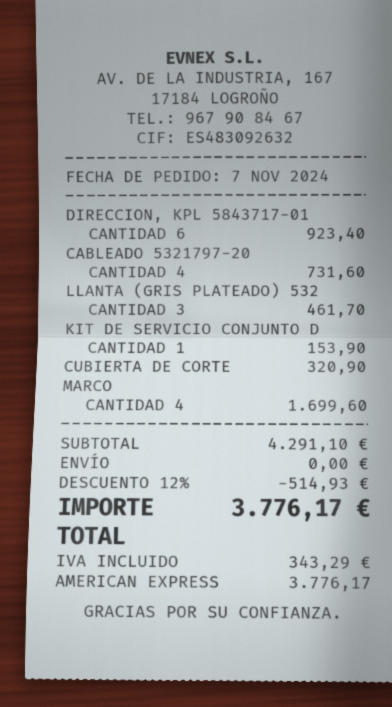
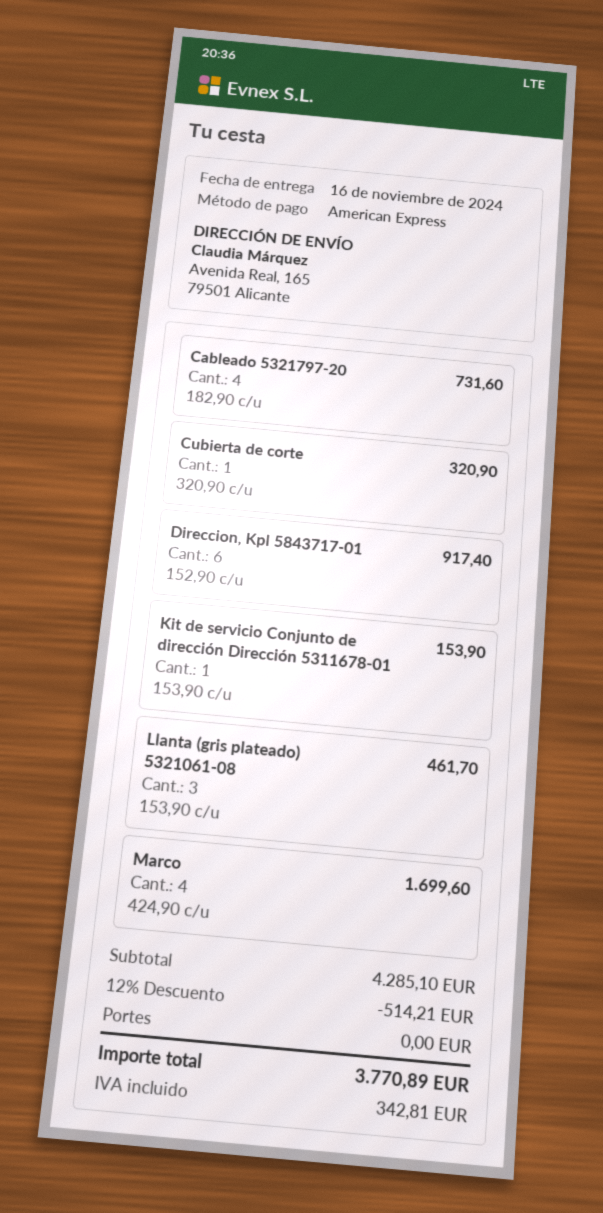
DIRECCION, KPL 5843717-01: 6 for 923.40 -> 6 for 917.40
subtotal: 4291.10 -> 4285.10
discount: 12% = 514.93 -> 12% = 514.21
tax: 343.29 -> 342.81
total: 3776.17 -> 3770.89

